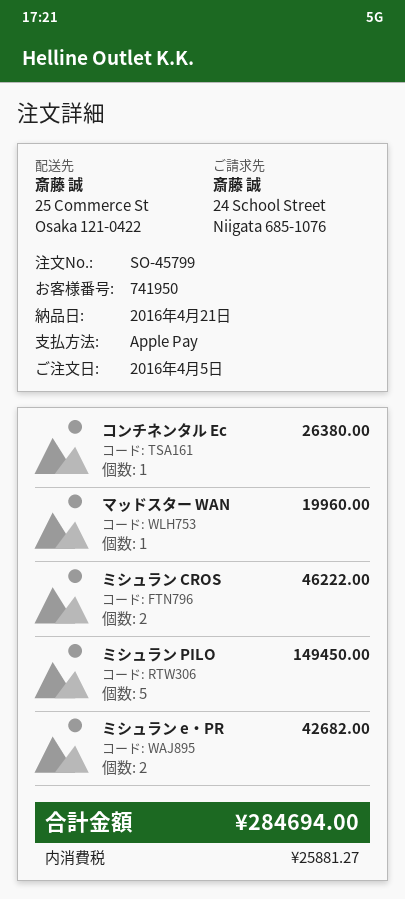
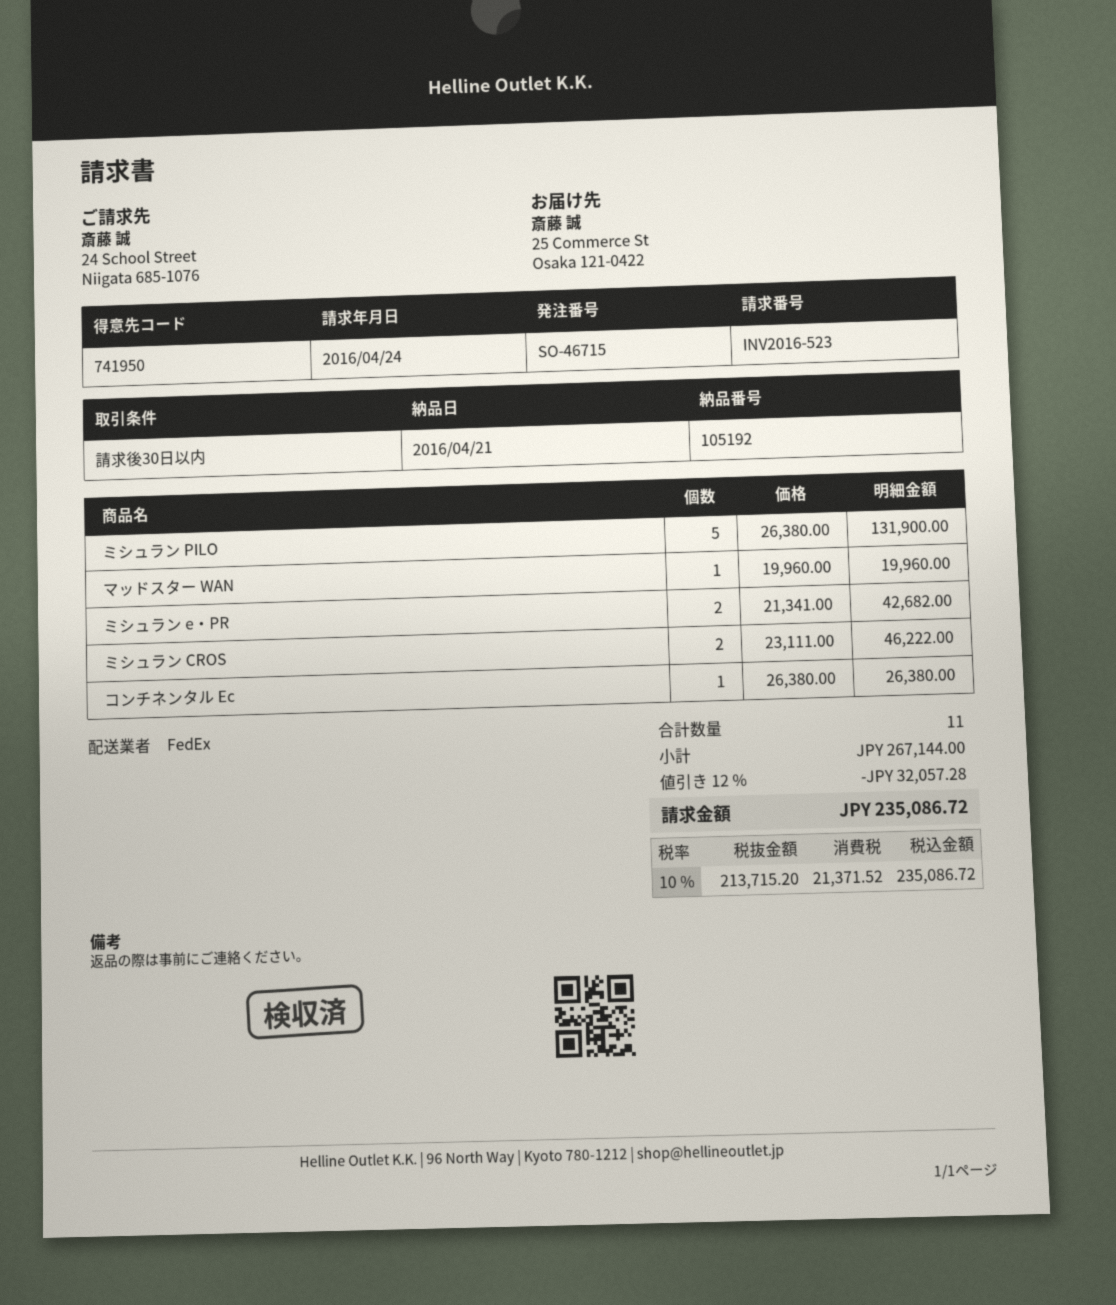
order number: SO-45799 -> SO-46715
ミシュラン PILO: 5 for 149450.00 -> 5 for 131900.00
discount: none -> 12% = 32057.28
tax: 25881.27 -> 21371.52
total: 284694.00 -> 235086.72

